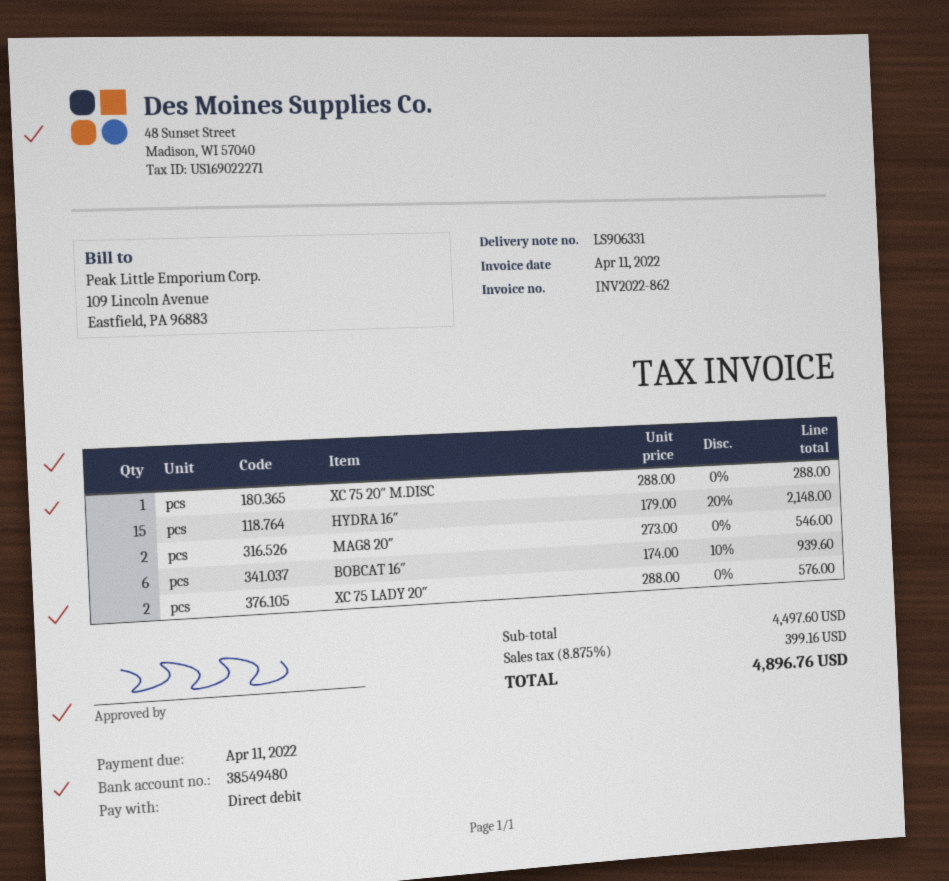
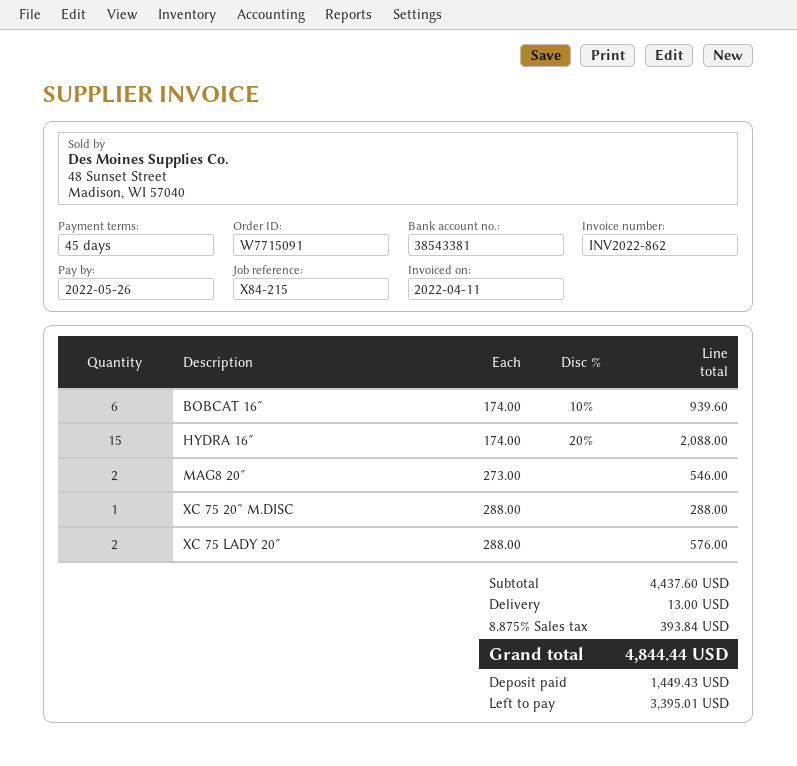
due date: 2022-04-11 -> 2022-05-26
bank account: 38549480 -> 38543381
HYDRA 16″: 15 x 179.00 - 20% = 2148.00 -> 15 x 174.00 - 20% = 2088.00
subtotal: 4497.60 -> 4437.60
shipping: none -> 13.00
tax: 8.875% = 399.16 -> 8.875% = 393.84
total: 4896.76 -> 4844.44

